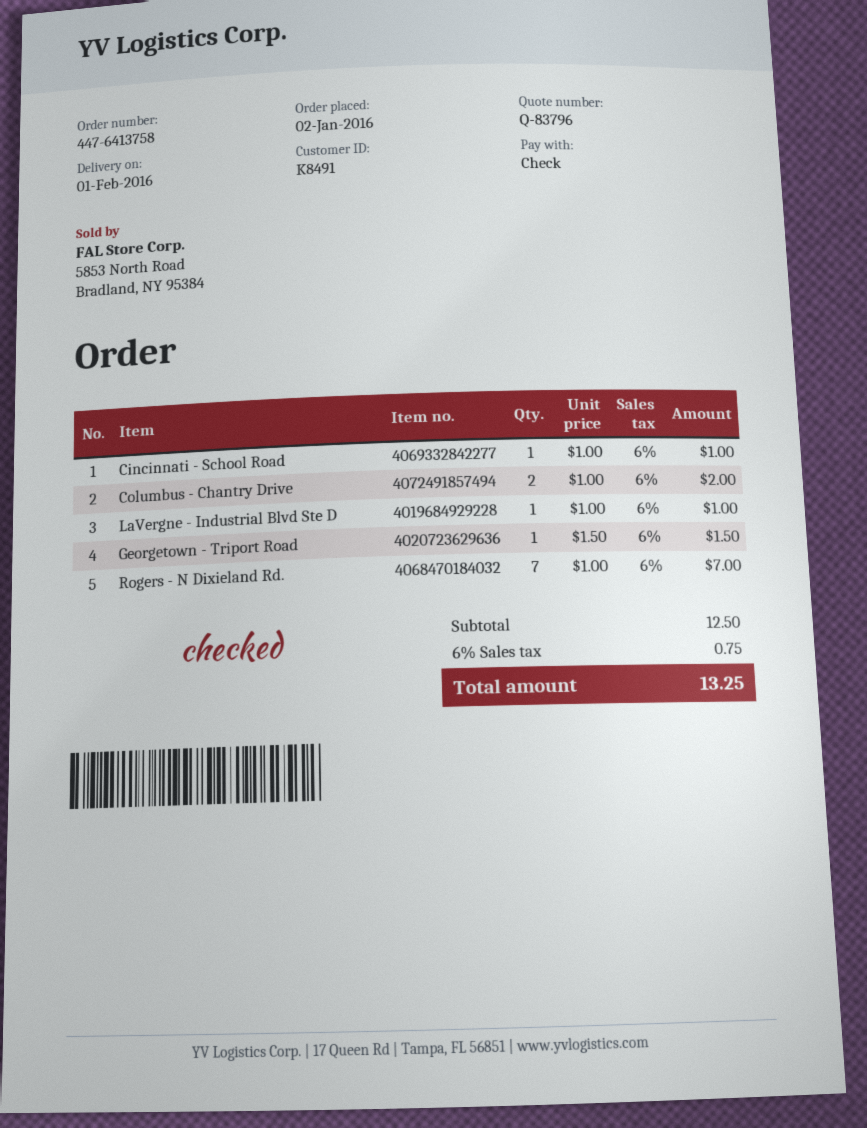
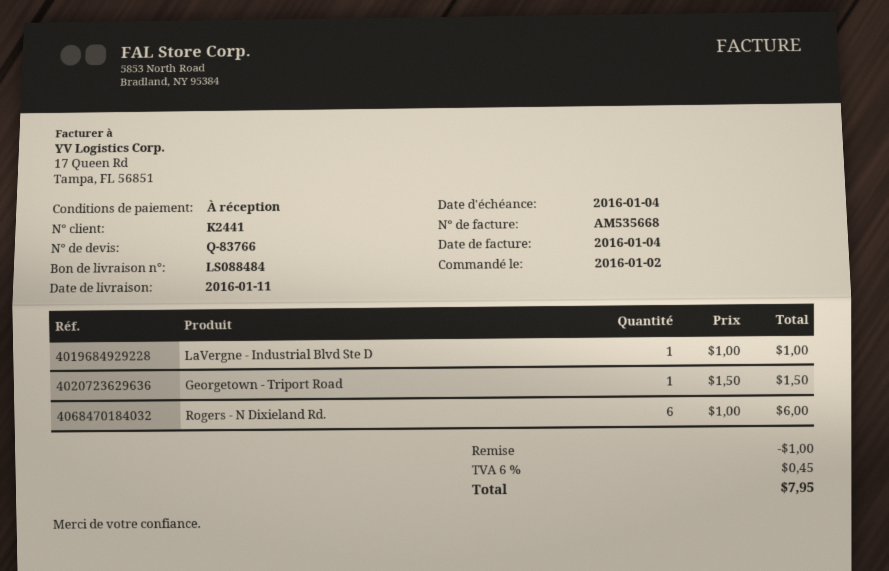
quote number: Q-83796 -> Q-83766
delivery date: 2016-02-01 -> 2016-01-11
customer number: K8491 -> K2441
Cincinnati - School Road: 1 x 1.00 = 1.00 -> none
Columbus - Chantry Drive: 2 x 1.00 = 2.00 -> none
Rogers - N Dixieland Rd.: 7 x 1.00 = 7.00 -> 6 x 1.00 = 6.00
discount: none -> 1.00
tax: 6% = 0.75 -> 6% = 0.45
total: 13.25 -> 7.95

